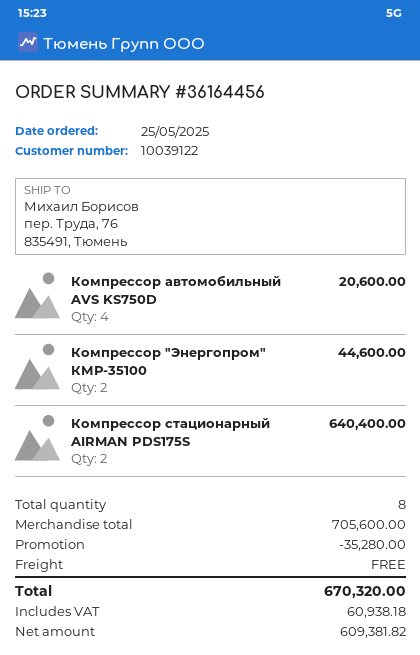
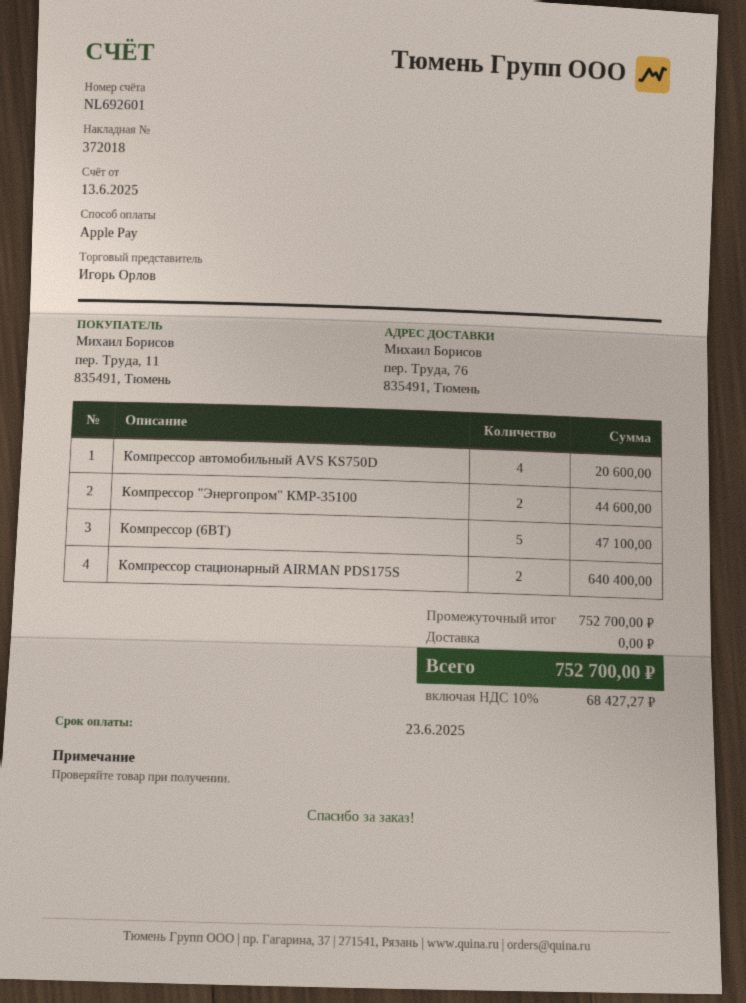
Компрессор (6ВТ): none -> 5 for 47100.00
subtotal: 705600.00 -> 752700.00
discount: 35280.00 -> none
tax: 60938.18 -> 68427.27
total: 670320.00 -> 752700.00

